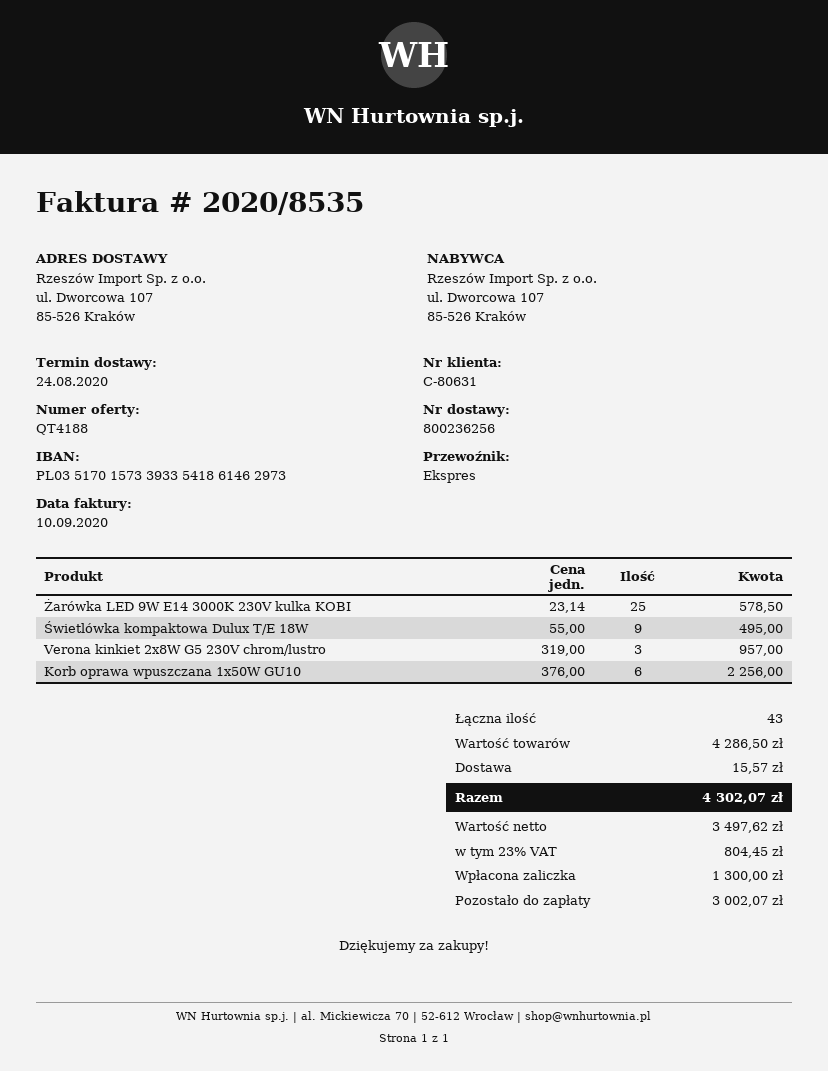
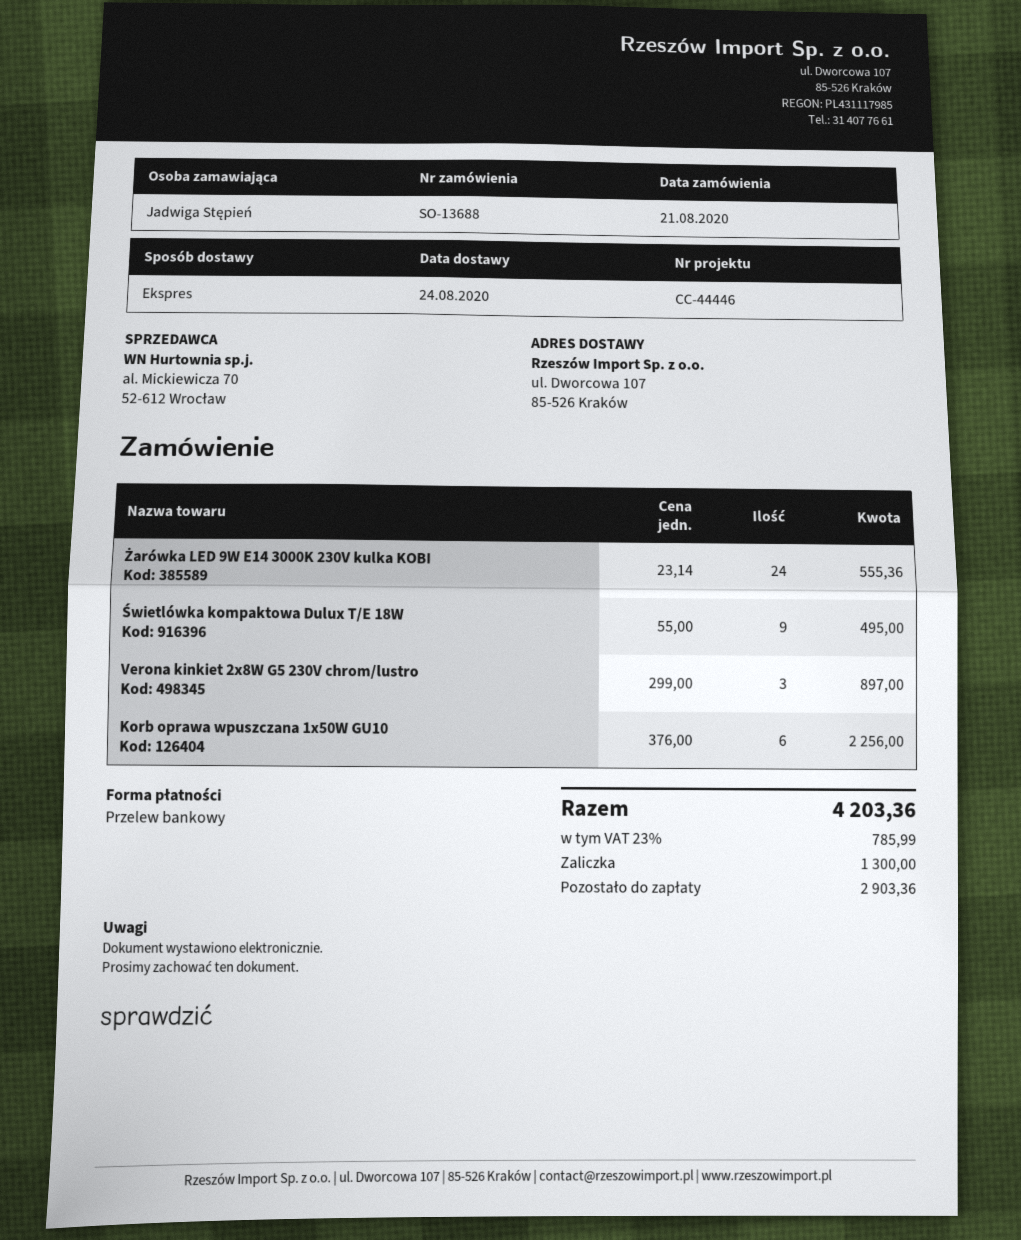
Żarówka LED 9W E14 3000K 230V kulka KOBI: 25 x 23.14 = 578.50 -> 24 x 23.14 = 555.36
Verona kinkiet 2x8W G5 230V chrom/lustro: 3 x 319.00 = 957.00 -> 3 x 299.00 = 897.00
shipping: 15.57 -> none
tax: 23% = 804.45 -> 23% = 785.99
total: 4302.07 -> 4203.36
balance: 3002.07 -> 2903.36

